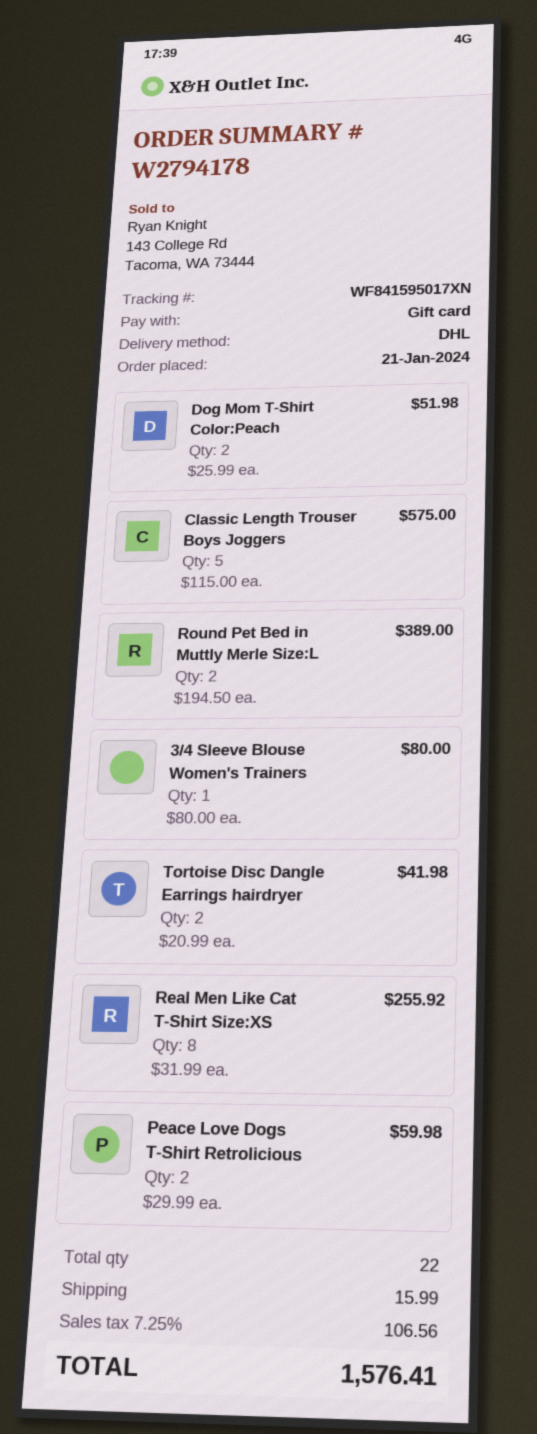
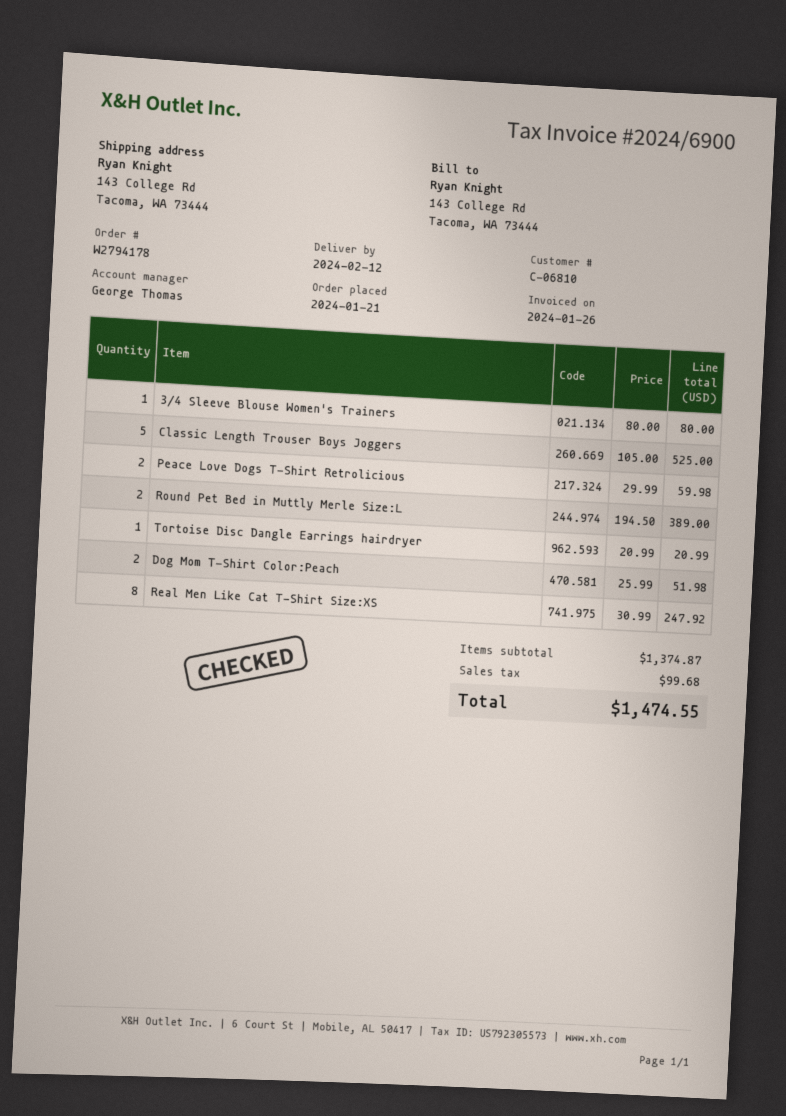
Classic Length Trouser Boys Joggers: 5 x 115.00 = 575.00 -> 5 x 105.00 = 525.00
Tortoise Disc Dangle Earrings hairdryer: 2 x 20.99 = 41.98 -> 1 x 20.99 = 20.99
Real Men Like Cat T-Shirt Size:XS: 8 x 31.99 = 255.92 -> 8 x 30.99 = 247.92
shipping: 15.99 -> none
tax: 106.56 -> 99.68
total: 1576.41 -> 1474.55

